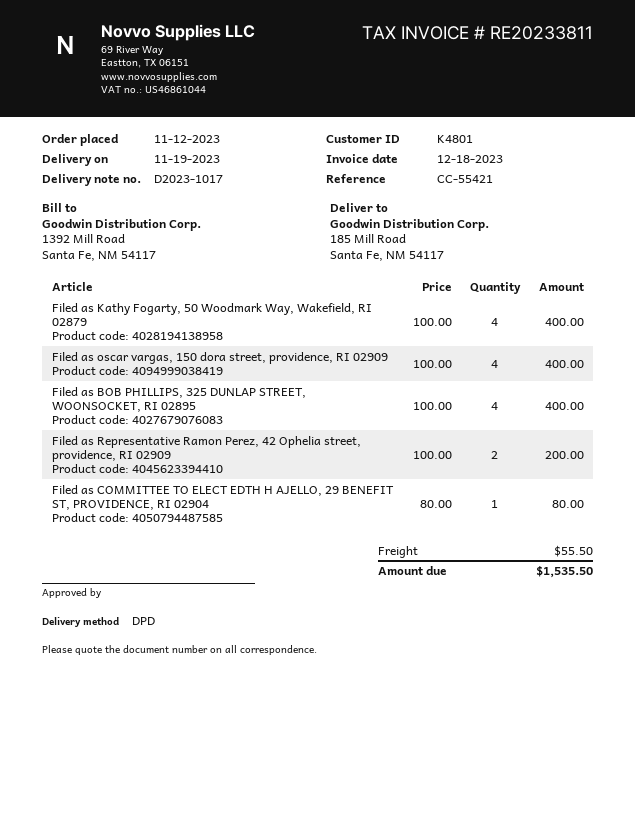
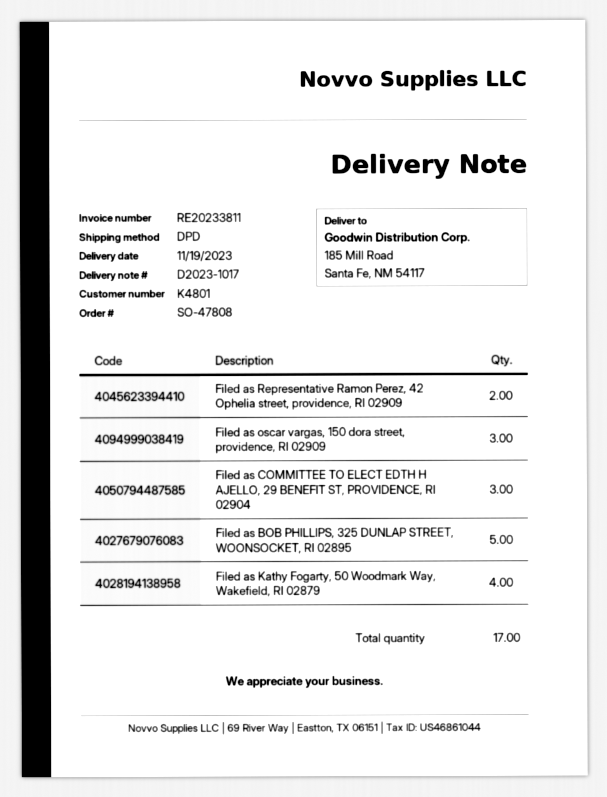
Filed as oscar vargas, 150 dora street, providence, RI 02909: 4 -> 3
Filed as BOB PHILLIPS, 325 DUNLAP STREET, WOONSOCKET, RI 02895: 4 -> 5
Filed as COMMITTEE TO ELECT EDTH H AJELLO, 29 BENEFIT ST, PROVIDENCE, RI 02904: 1 -> 3

